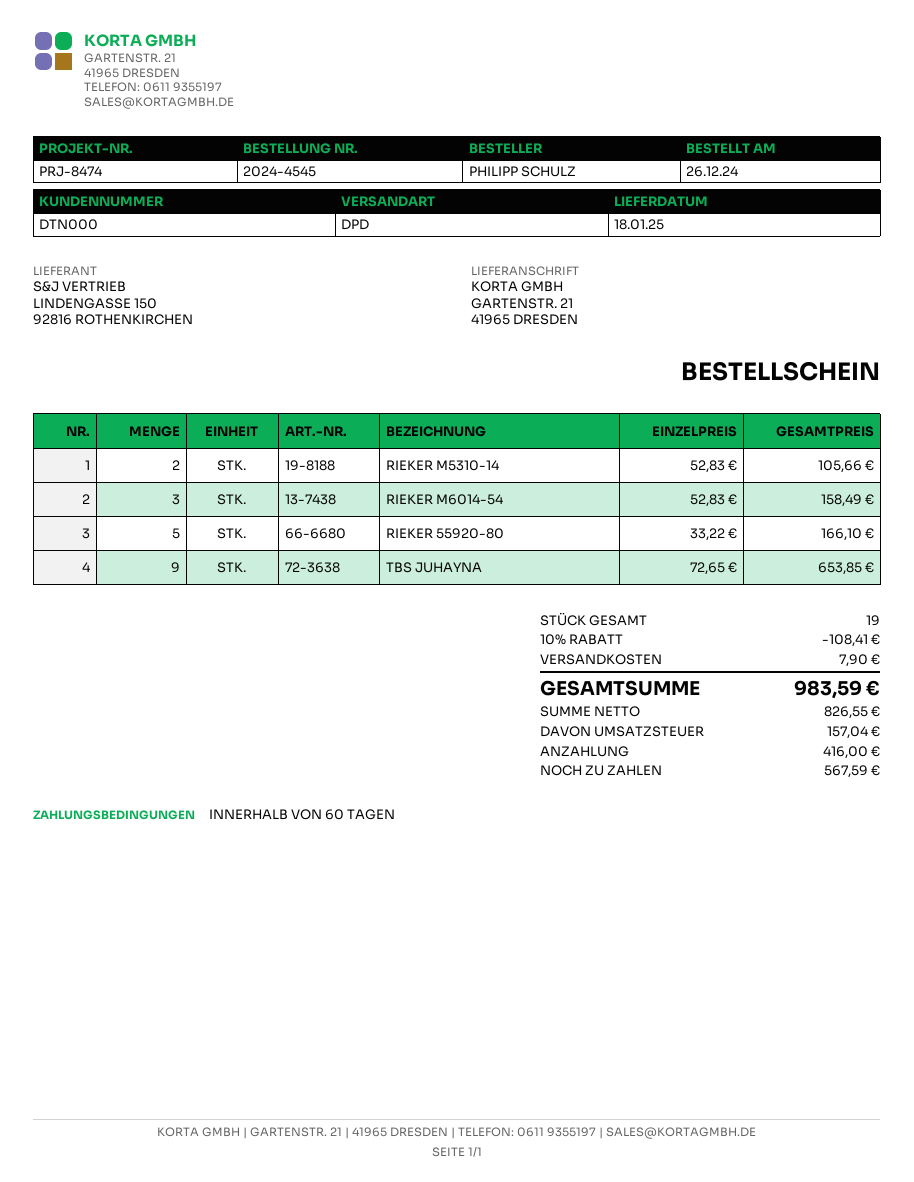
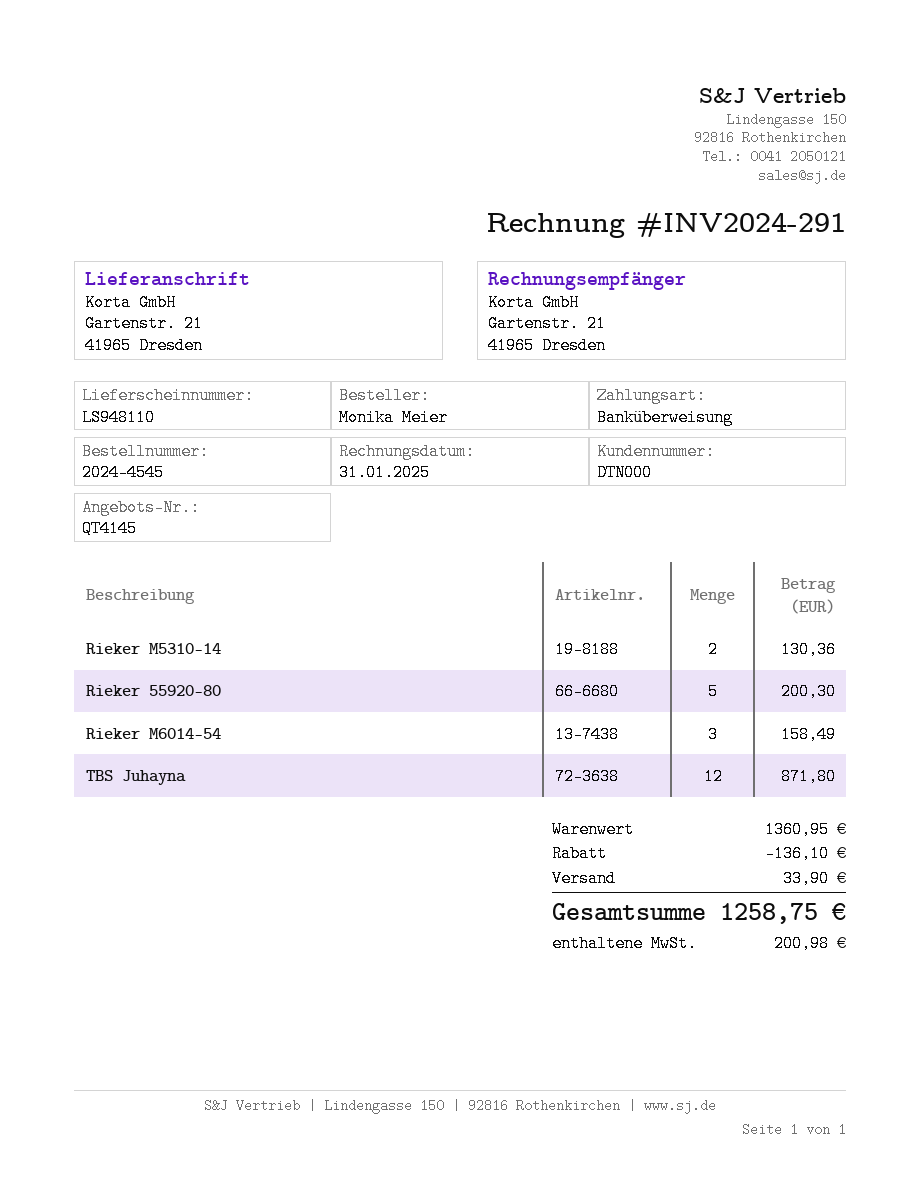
ordered by: PHILIPP SCHULZ -> Monika Meier
RIEKER M5310-14: 2 for 105.66 -> 2 for 130.36
RIEKER 55920-80: 5 for 166.10 -> 5 for 200.30
TBS JUHAYNA: 9 for 653.85 -> 12 for 871.80
discount: 108.41 -> 136.10
shipping: 7.90 -> 33.90
tax: 157.04 -> 200.98
total: 983.59 -> 1258.75

